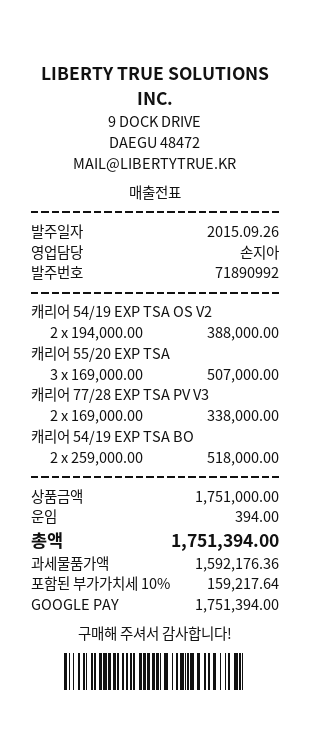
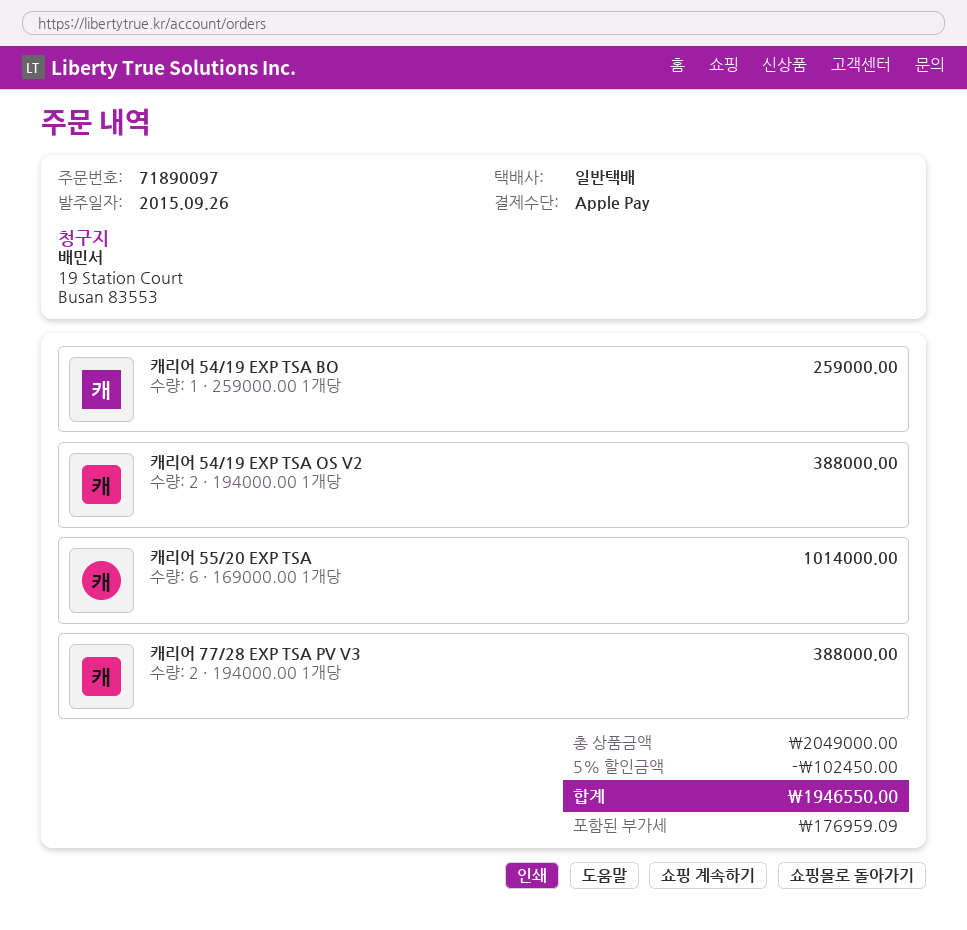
order number: 71890992 -> 71890097
payment method: Google Pay -> Apple Pay
캐리어 55/20 EXP TSA: 3 x 169000.00 = 507000.00 -> 6 x 169000.00 = 1014000.00
캐리어 77/28 EXP TSA PV V3: 2 x 169000.00 = 338000.00 -> 2 x 194000.00 = 388000.00
캐리어 54/19 EXP TSA BO: 2 x 259000.00 = 518000.00 -> 1 x 259000.00 = 259000.00
subtotal: 1751000.00 -> 2049000.00
discount: none -> 5% = 102450.00
shipping: 394.00 -> none
tax: 159217.64 -> 176959.09
total: 1751394.00 -> 1946550.00

